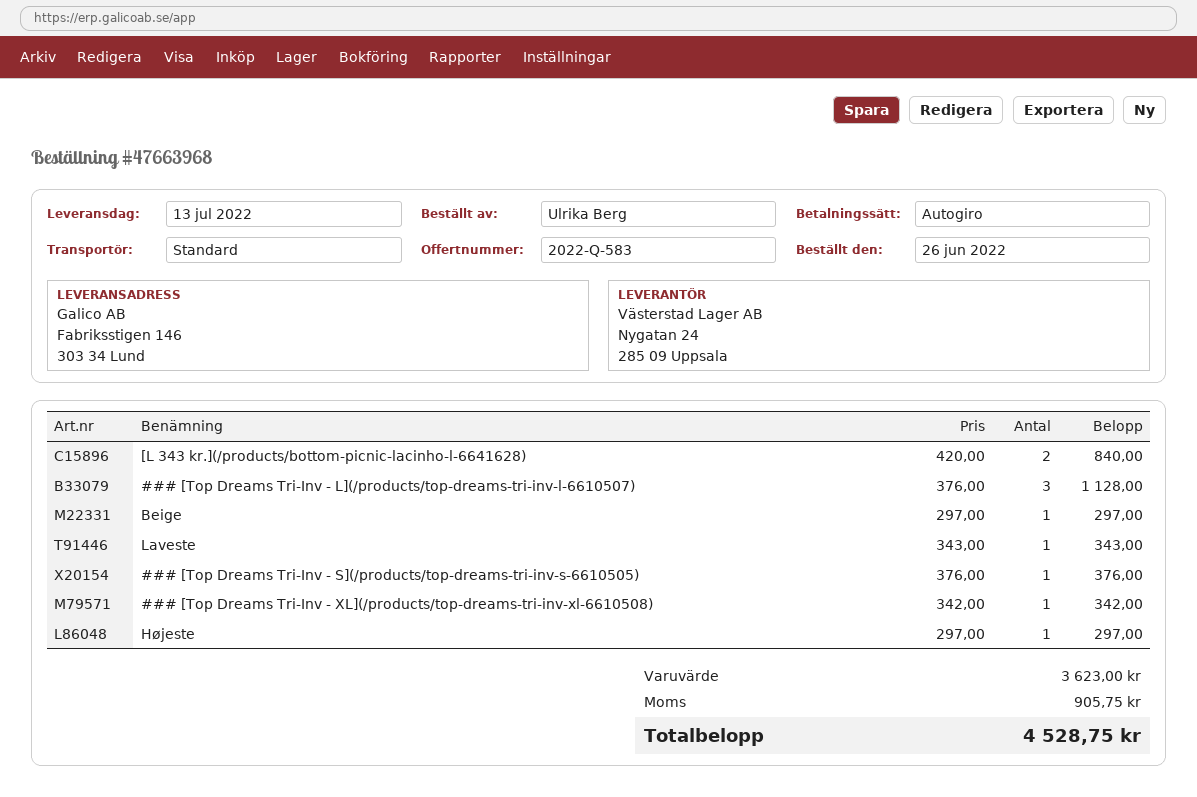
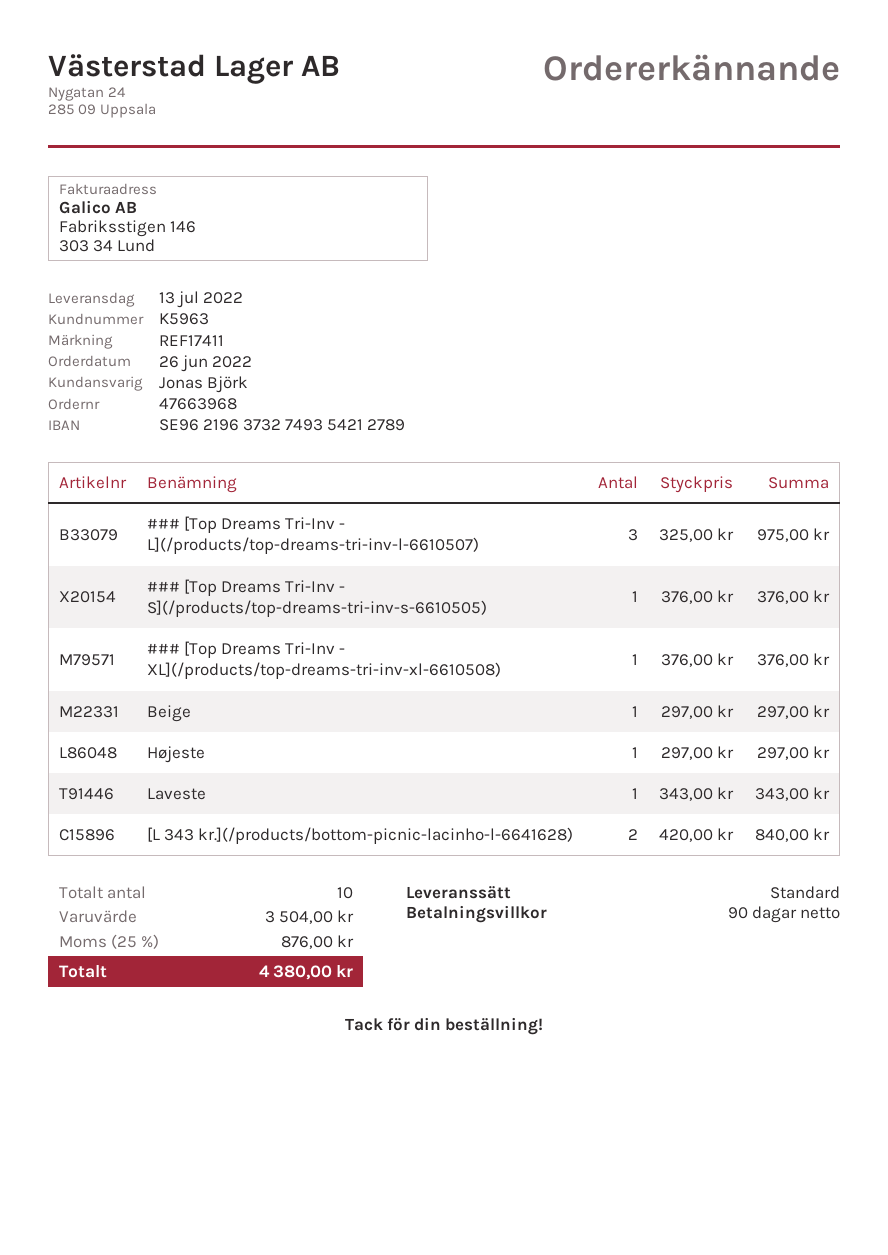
### [Top Dreams Tri-Inv - L](/products/top-dreams-tri-inv-l-6610507): 3 x 376.00 = 1128.00 -> 3 x 325.00 = 975.00
### [Top Dreams Tri-Inv - XL](/products/top-dreams-tri-inv-xl-6610508): 1 x 342.00 = 342.00 -> 1 x 376.00 = 376.00
subtotal: 3623.00 -> 3504.00
tax: 905.75 -> 876.00
total: 4528.75 -> 4380.00

